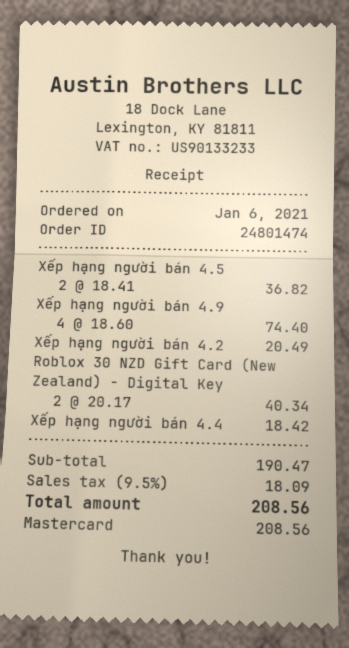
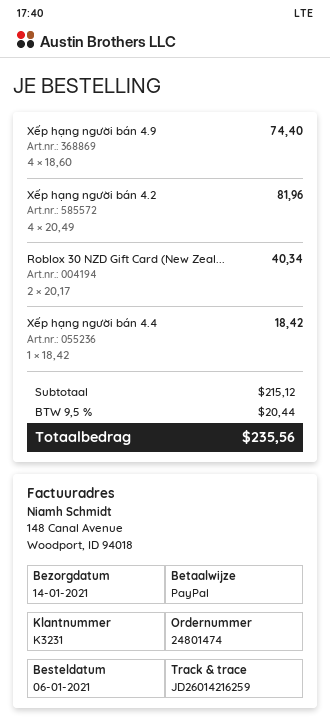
payment method: Mastercard -> PayPal
Xếp hạng người bán 4.5: 2 x 18.41 = 36.82 -> none
Xếp hạng người bán 4.2: 1 x 20.49 = 20.49 -> 4 x 20.49 = 81.96
subtotal: 190.47 -> 215.12
tax: 9.5% = 18.09 -> 9.5% = 20.44
total: 208.56 -> 235.56

